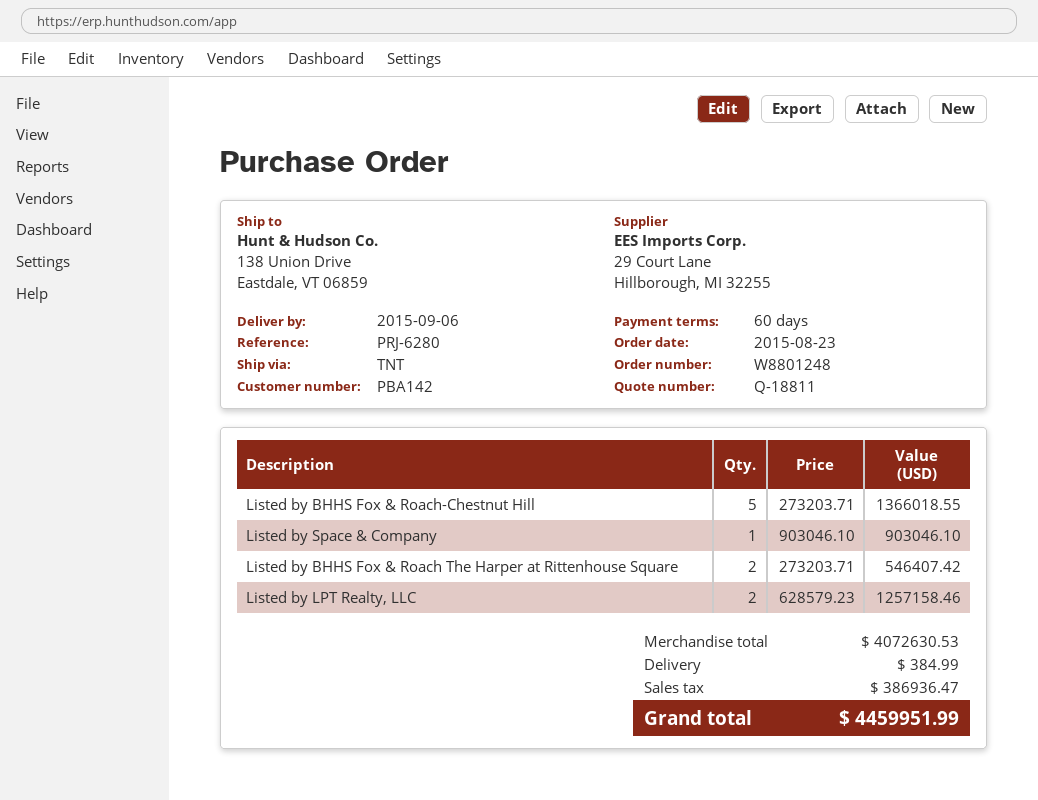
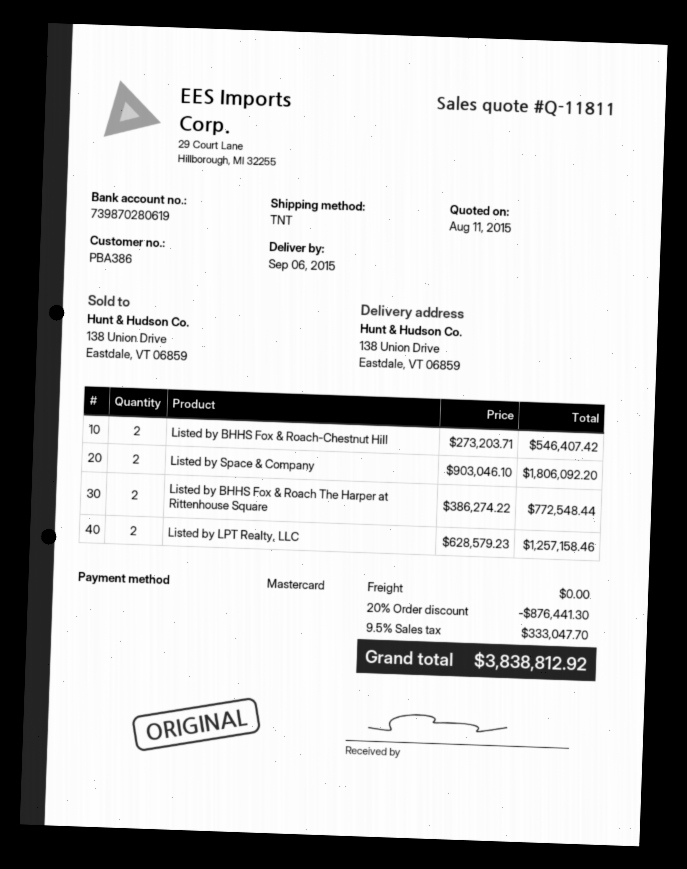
quote number: Q-18811 -> Q-11811
customer number: PBA142 -> PBA386
Listed by BHHS Fox & Roach-Chestnut Hill: 5 x 273203.71 = 1366018.55 -> 2 x 273203.71 = 546407.42
Listed by Space & Company: 1 x 903046.10 = 903046.10 -> 2 x 903046.10 = 1806092.20
Listed by BHHS Fox & Roach The Harper at Rittenhouse Square: 2 x 273203.71 = 546407.42 -> 2 x 386274.22 = 772548.44
discount: none -> 20% = 876441.30
shipping: 384.99 -> 0.00
tax: 386936.47 -> 333047.70
total: 4459951.99 -> 3838812.92

